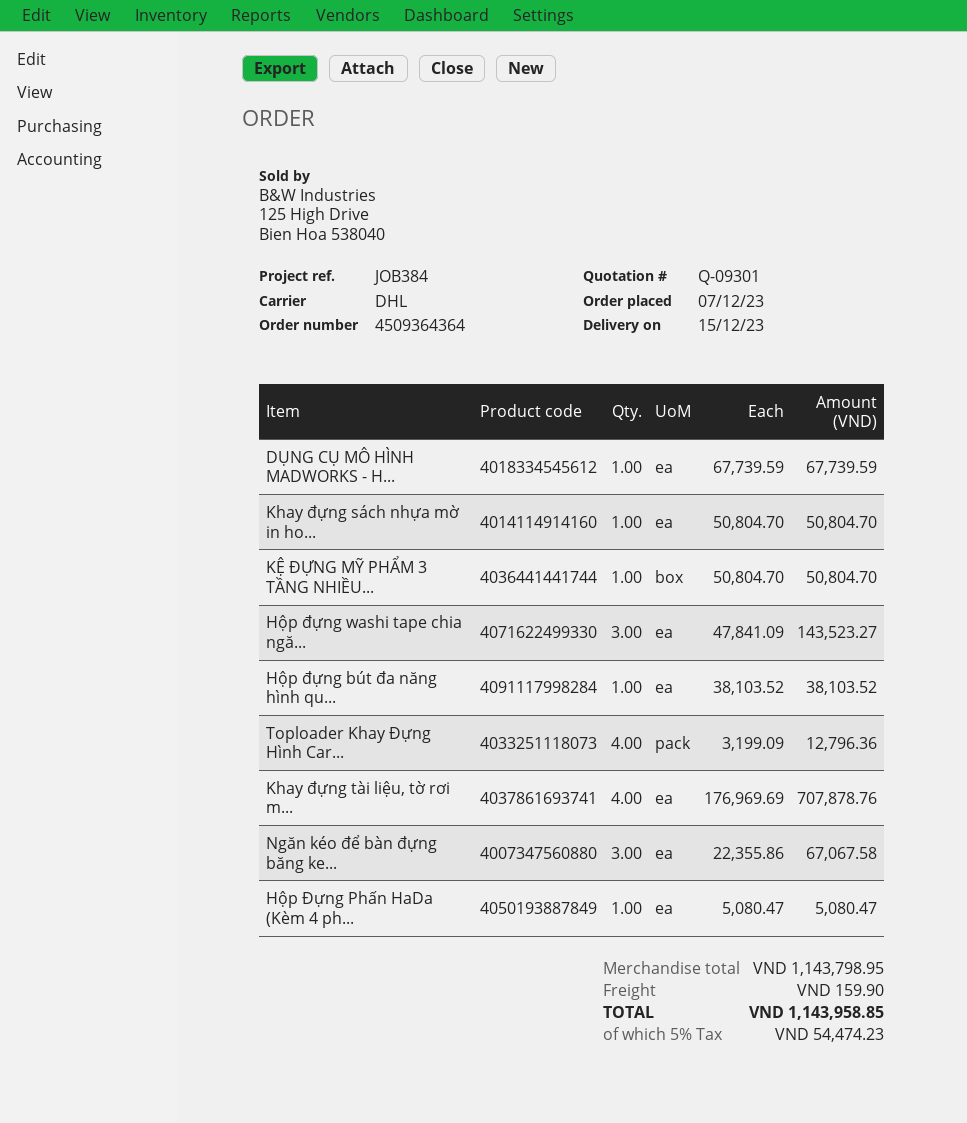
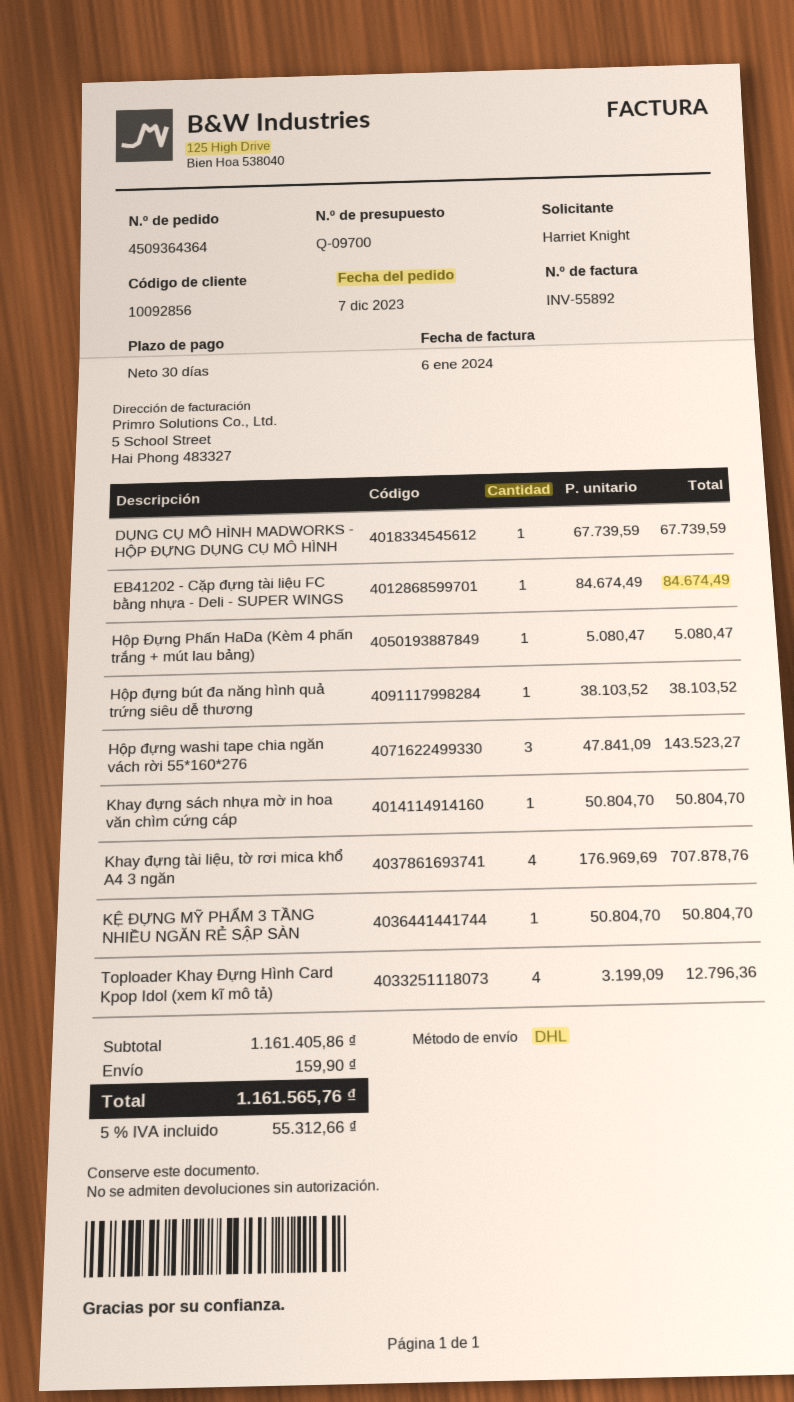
quote number: Q-09301 -> Q-09700
Ngăn kéo để bàn đựng băng ke...: 3 x 22355.86 = 67067.58 -> none
EB41202 - Cặp đựng tài liệu FC bằng nhựa - Deli - SUPER WINGS: none -> 1 x 84674.49 = 84674.49
subtotal: 1143798.95 -> 1161405.86
tax: 5% = 54474.23 -> 5% = 55312.66
total: 1143958.85 -> 1161565.76

